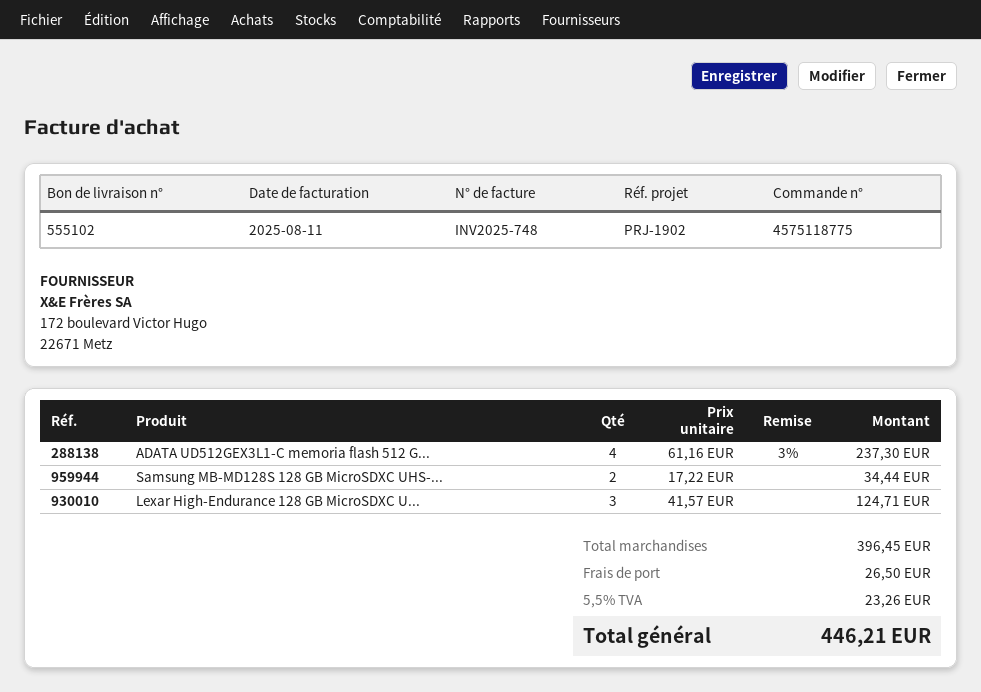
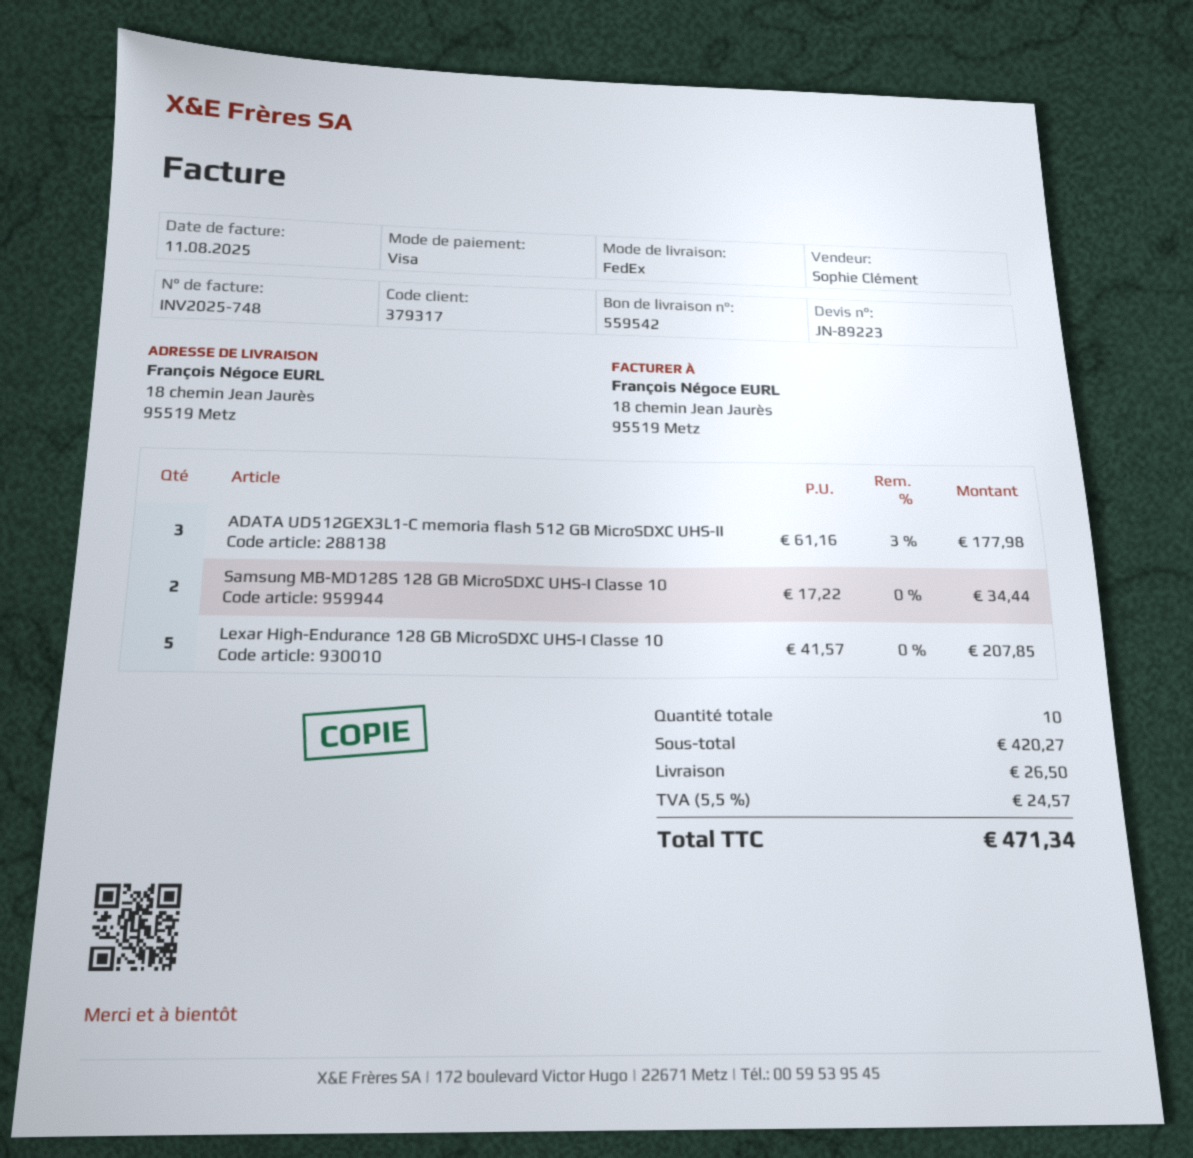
delivery note number: 555102 -> 559542
ADATA UD512GEX3L1-C memoria flash 512 G...: 4 x 61.16 - 3% = 237.30 -> 3 x 61.16 - 3% = 177.98
Lexar High-Endurance 128 GB MicroSDXC U...: 3 x 41.57 = 124.71 -> 5 x 41.57 = 207.85
subtotal: 396.45 -> 420.27
tax: 5.5% = 23.26 -> 5.5% = 24.57
total: 446.21 -> 471.34

